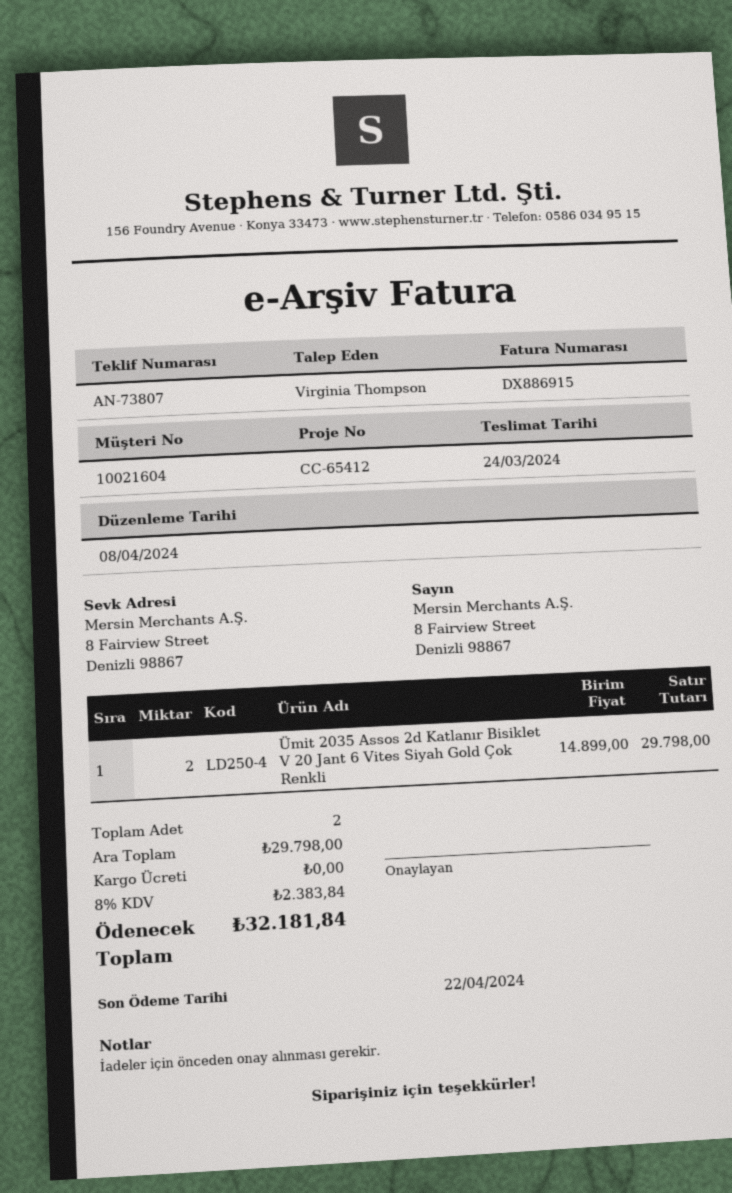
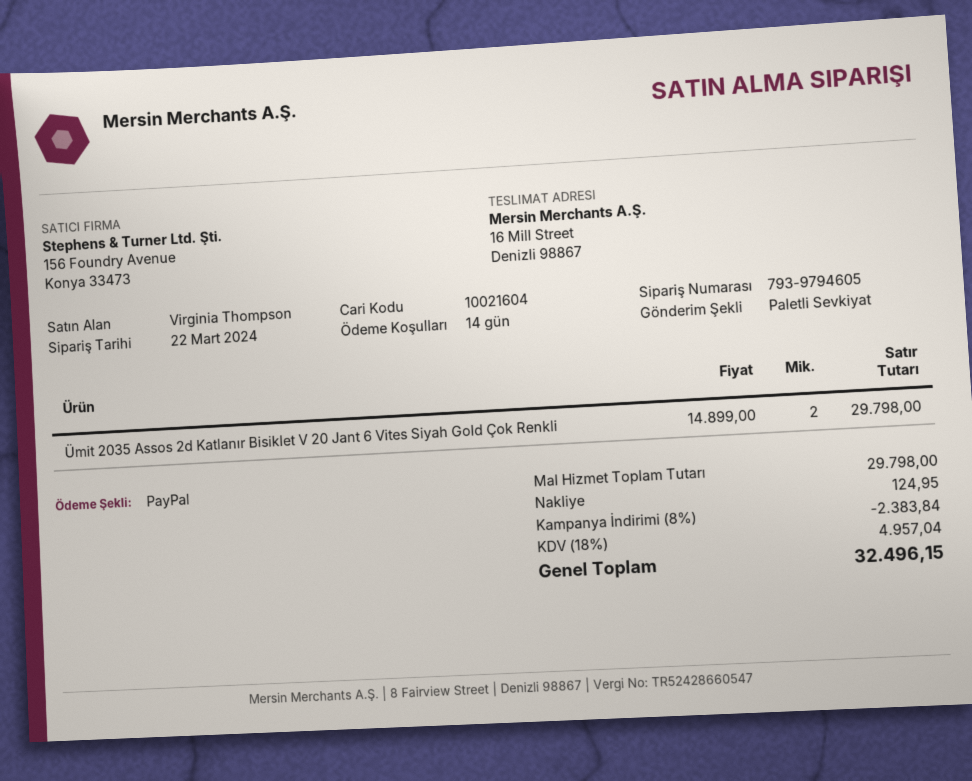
ship to: 8 Fairview Street, Denizli 98867 -> 16 Mill Street, Denizli 98867
discount: none -> 8% = 2383.84
shipping: 0.00 -> 124.95
tax: 8% = 2383.84 -> 18% = 4957.04
total: 32181.84 -> 32496.15

